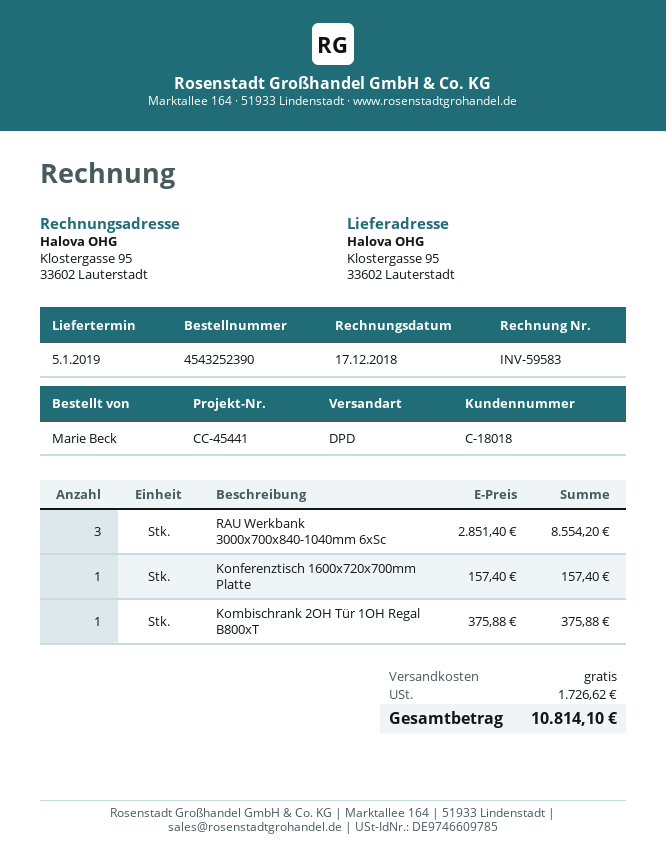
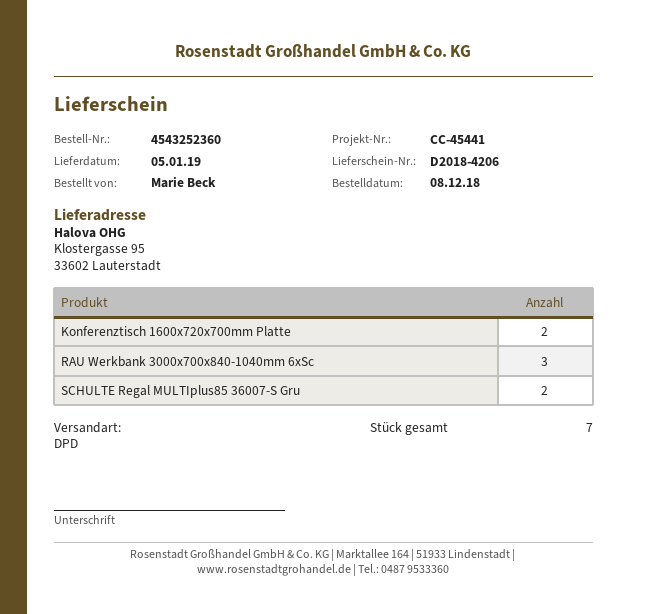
order number: 4543252390 -> 4543252360
Konferenztisch 1600x720x700mm Platte: 1 -> 2
Kombischrank 2OH Tür 1OH Regal B800xT: 1 -> none
SCHULTE Regal MULTIplus85 36007-S Gru: none -> 2

